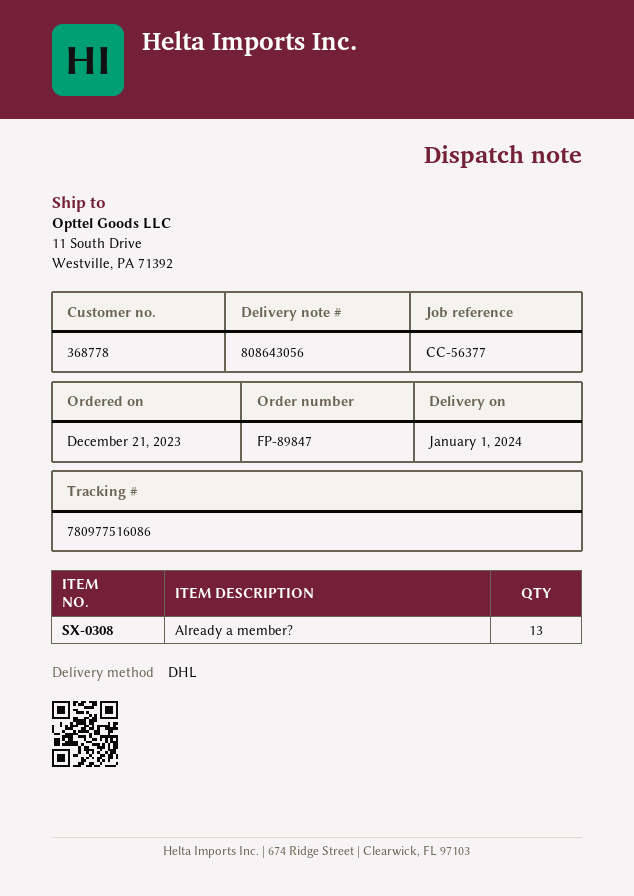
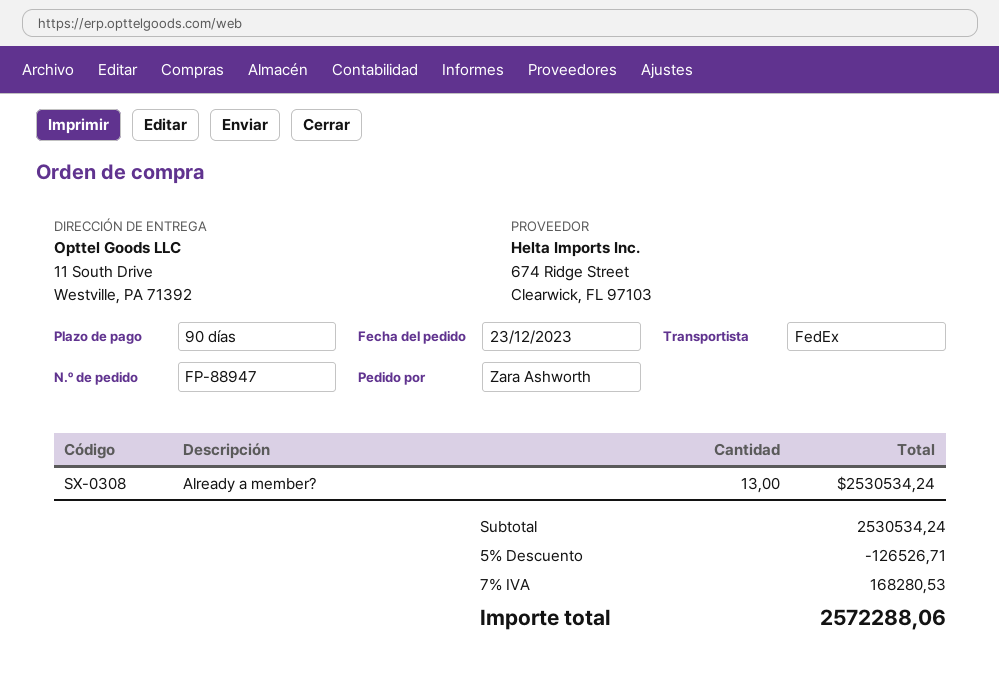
order number: FP-89847 -> FP-88947
order date: 2023-12-21 -> 2023-12-23
shipping method: DHL -> FedEx

